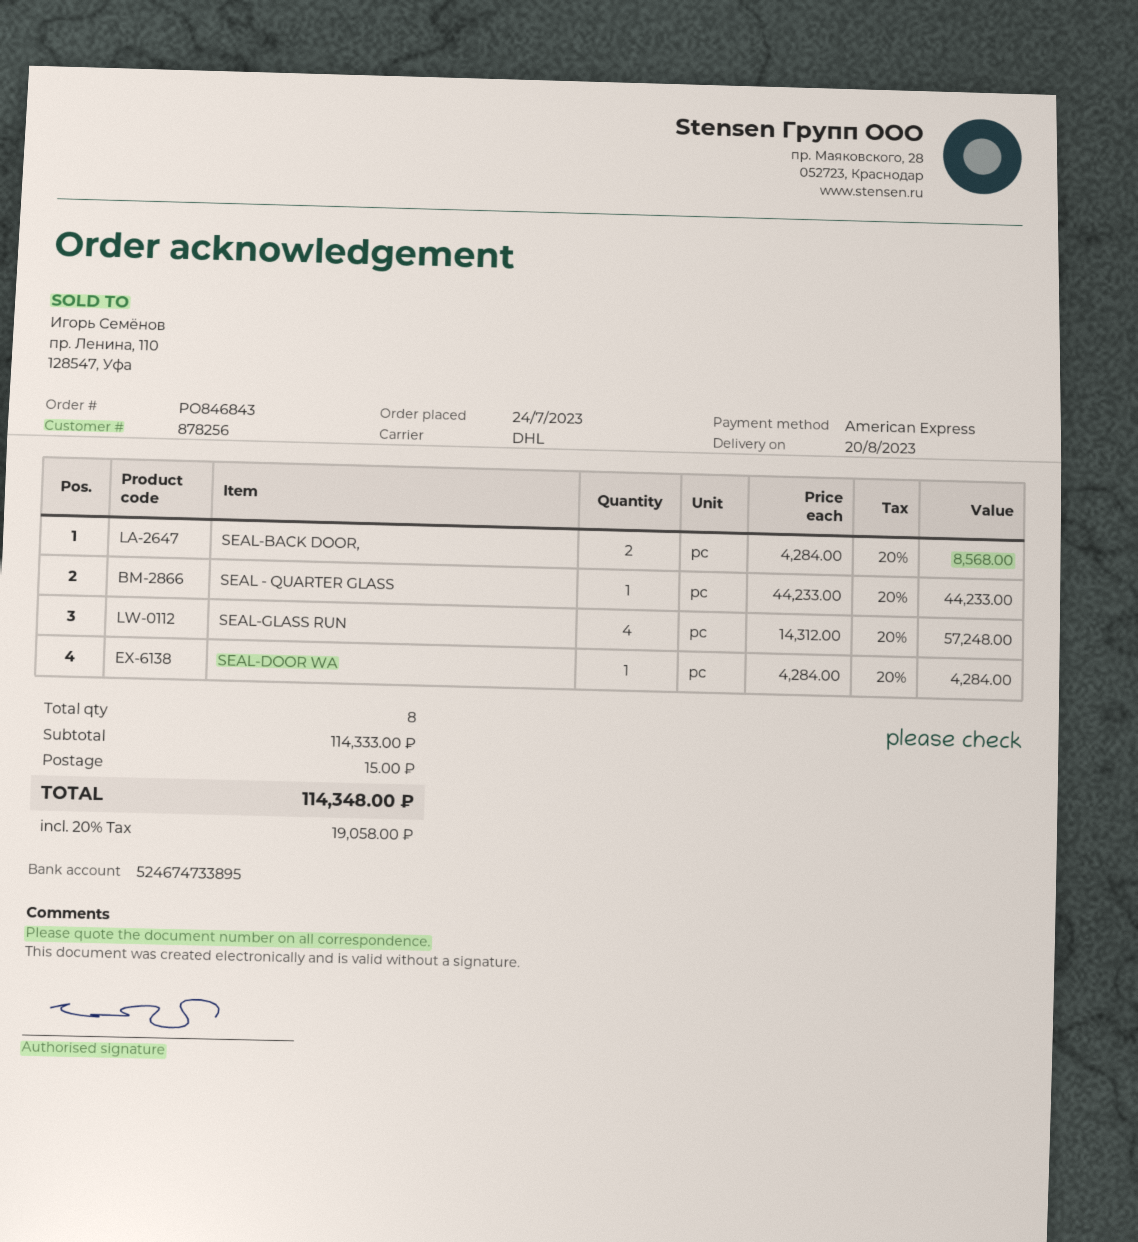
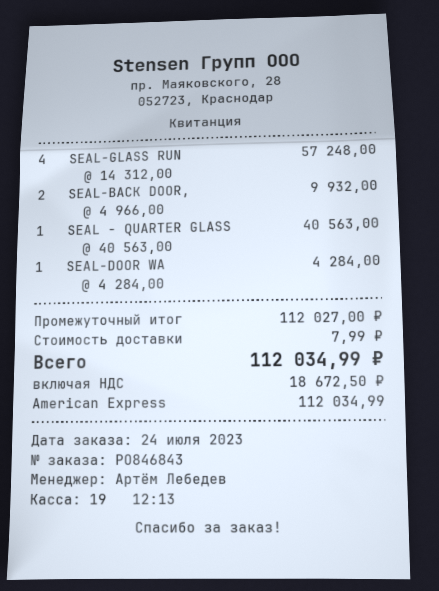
SEAL-BACK DOOR,: 2 x 4284.00 = 8568.00 -> 2 x 4966.00 = 9932.00
SEAL - QUARTER GLASS: 1 x 44233.00 = 44233.00 -> 1 x 40563.00 = 40563.00
subtotal: 114333.00 -> 112027.00
shipping: 15.00 -> 7.99
tax: 19058.00 -> 18672.50
total: 114348.00 -> 112034.99

